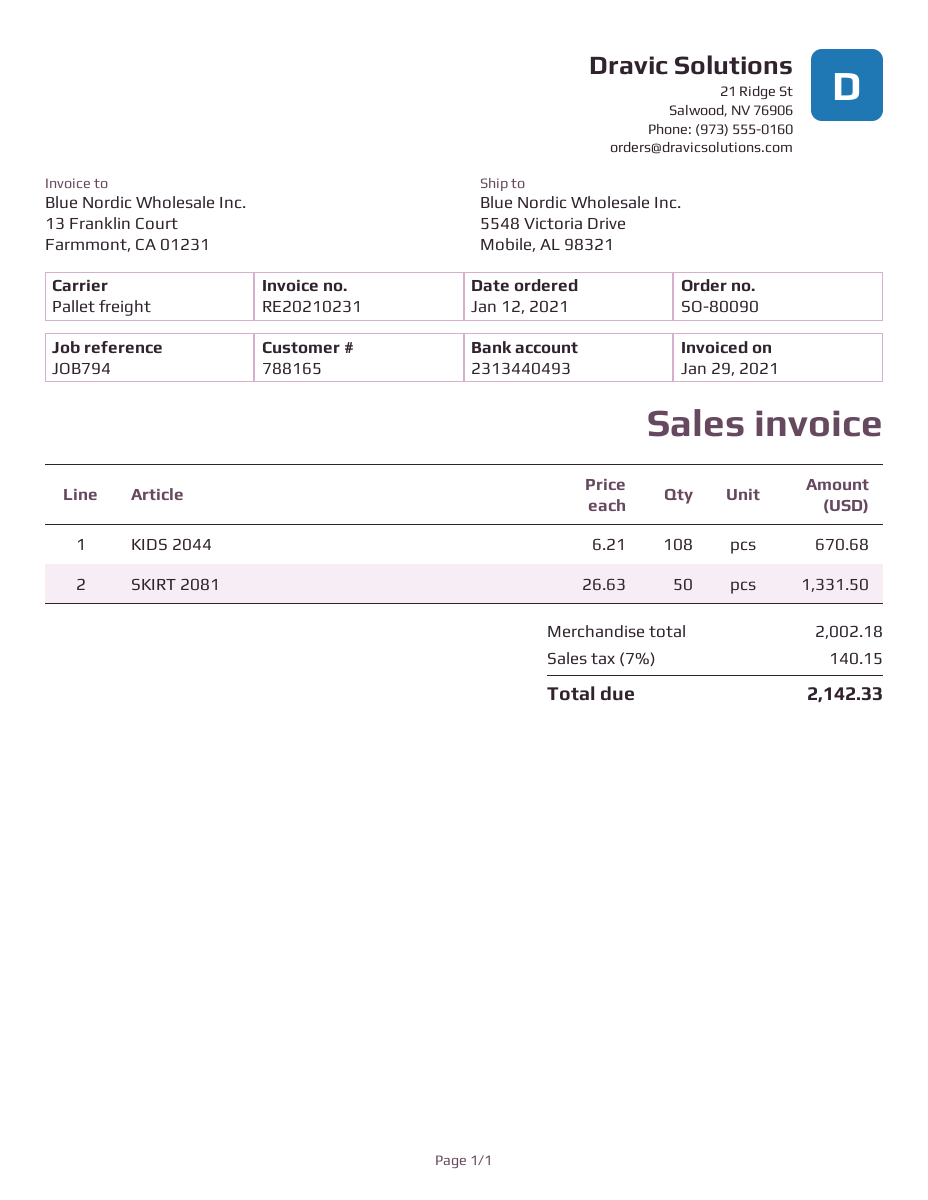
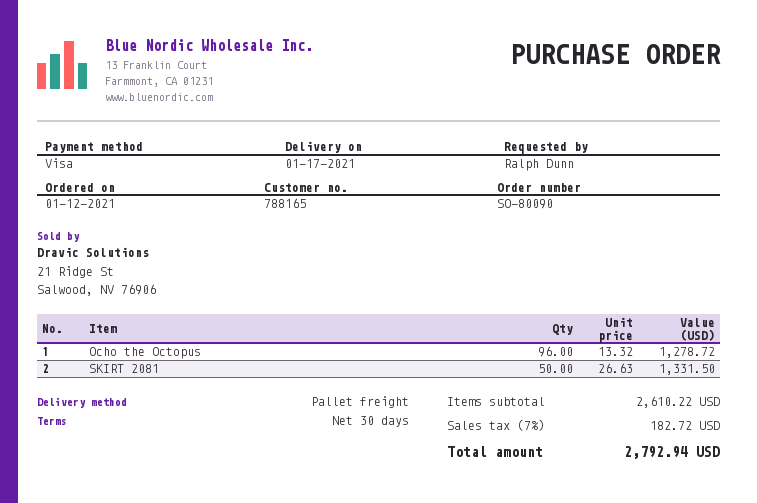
KIDS 2044: 108 x 6.21 = 670.68 -> none
Ocho the Octopus: none -> 96 x 13.32 = 1278.72
subtotal: 2002.18 -> 2610.22
tax: 7% = 140.15 -> 7% = 182.72
total: 2142.33 -> 2792.94

